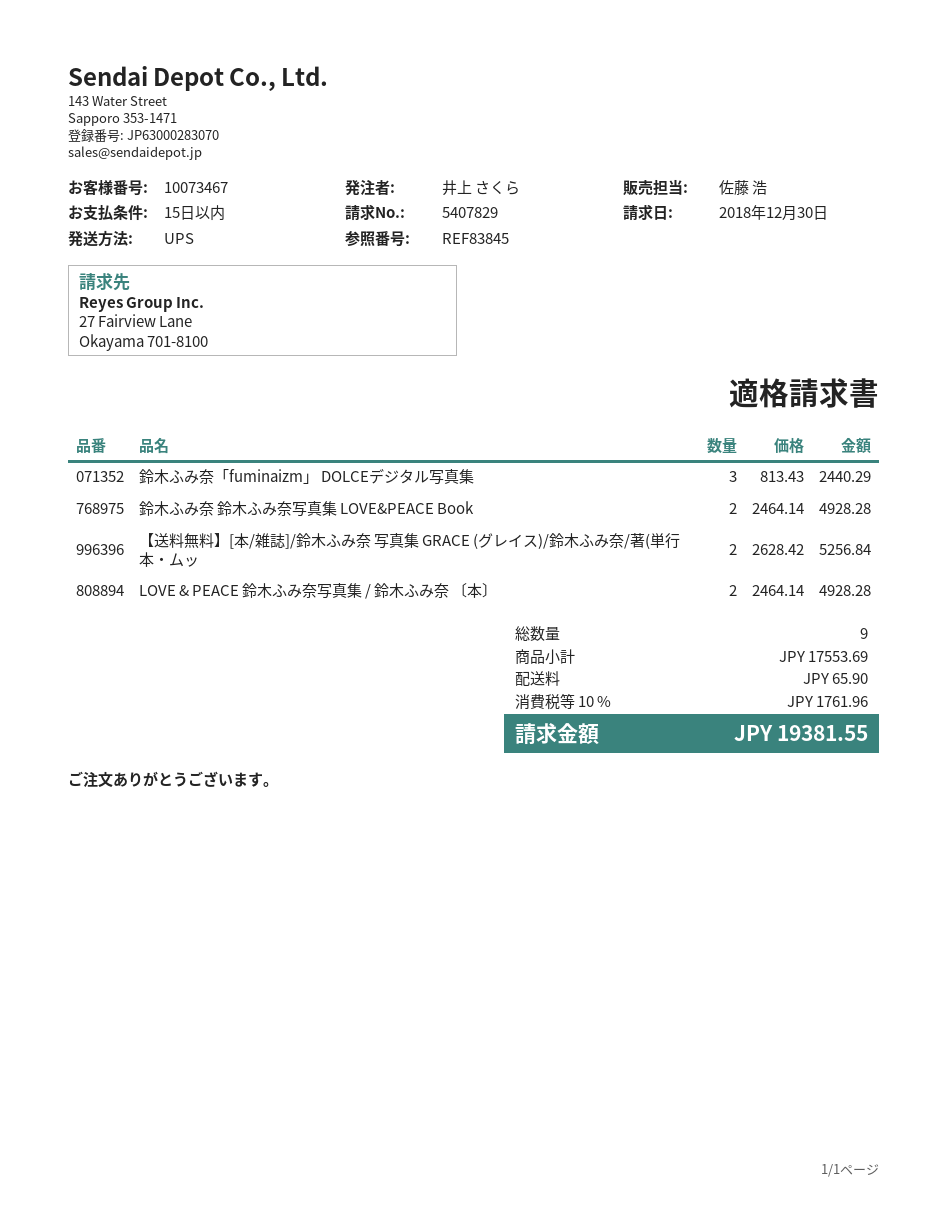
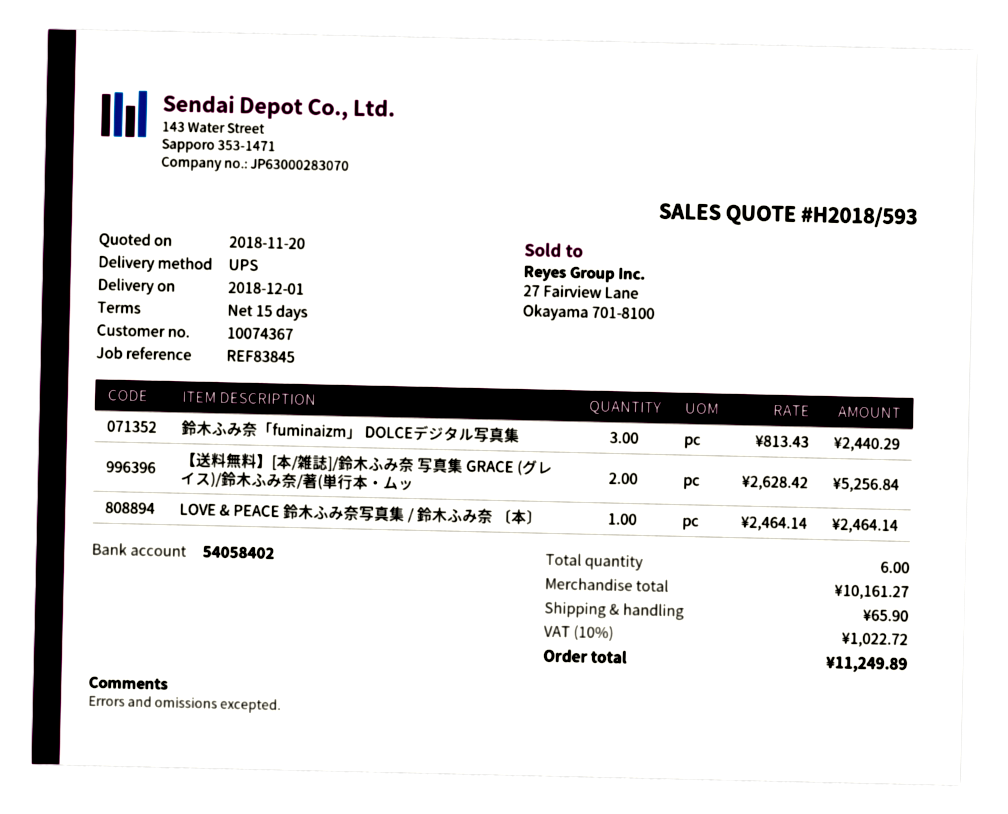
customer number: 10073467 -> 10074367
鈴木ふみ奈 鈴木ふみ奈写真集 LOVE&PEACE Book: 2 x 2464.14 = 4928.28 -> none
LOVE & PEACE 鈴木ふみ奈写真集 / 鈴木ふみ奈 〔本〕: 2 x 2464.14 = 4928.28 -> 1 x 2464.14 = 2464.14
total quantity: 9 -> 6
subtotal: 17553.69 -> 10161.27
tax: 10% = 1761.96 -> 10% = 1022.72
total: 19381.55 -> 11249.89

